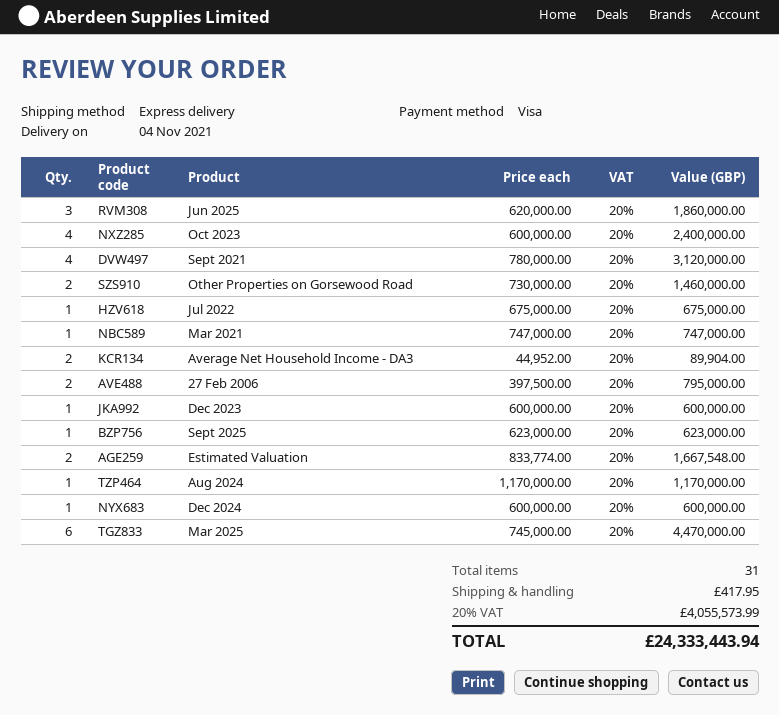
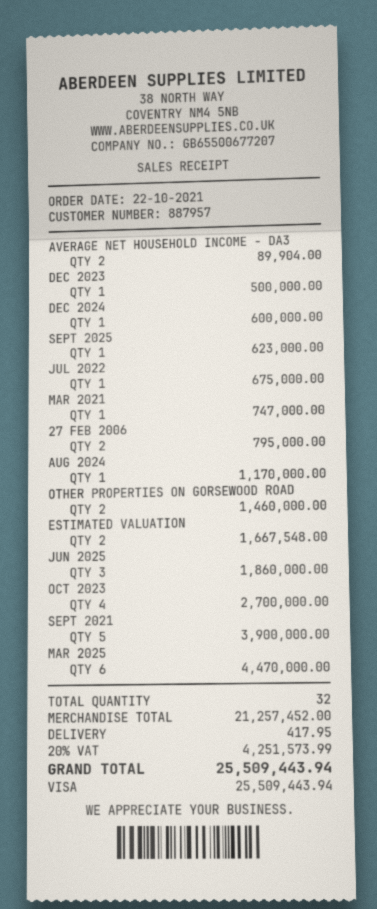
Oct 2023: 4 for 2400000.00 -> 4 for 2700000.00
Sept 2021: 4 for 3120000.00 -> 5 for 3900000.00
Dec 2023: 1 for 600000.00 -> 1 for 500000.00
total quantity: 31 -> 32
tax: 20% = 4055573.99 -> 20% = 4251573.99
total: 24333443.94 -> 25509443.94

